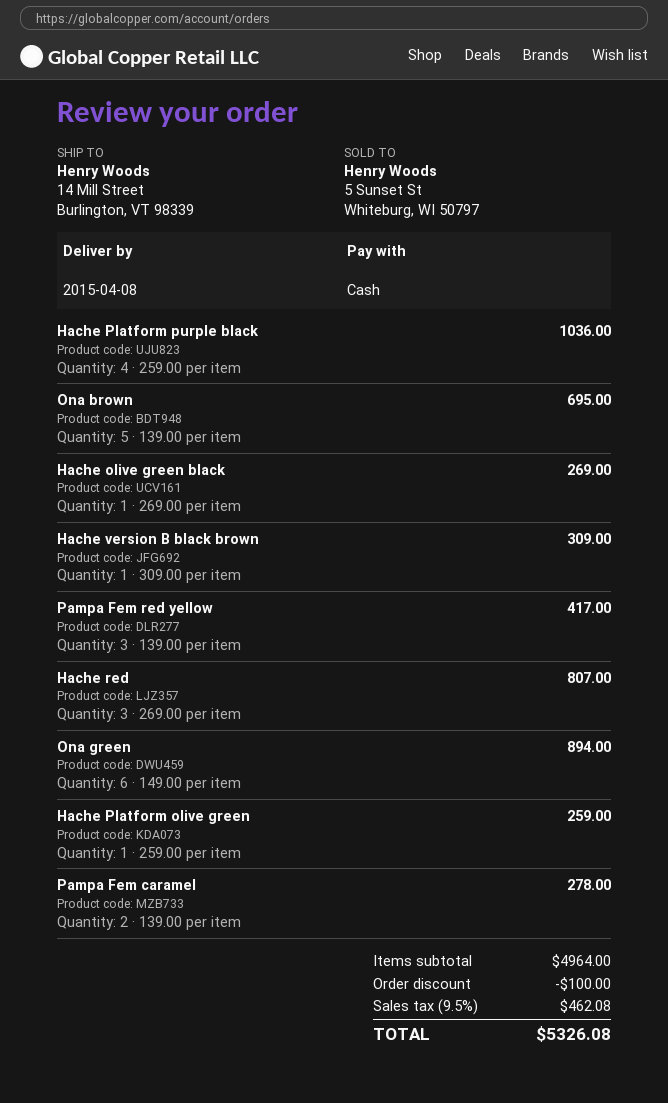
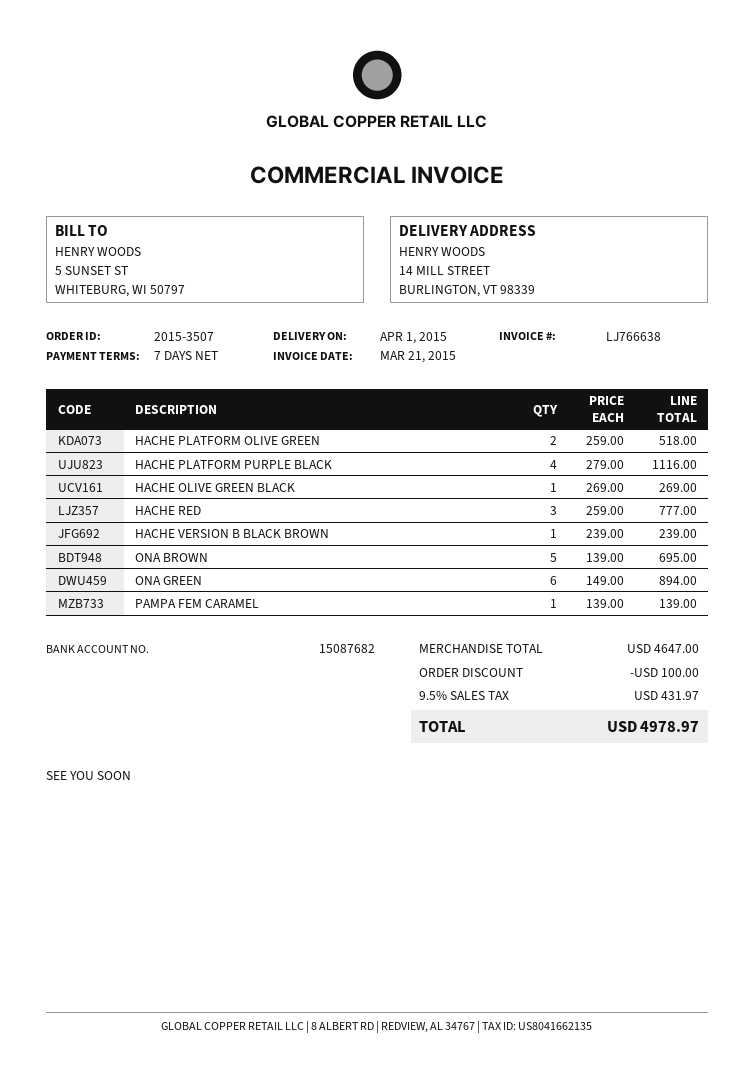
delivery date: 2015-04-08 -> 2015-04-01
Hache Platform purple black: 4 x 259.00 = 1036.00 -> 4 x 279.00 = 1116.00
Hache version B black brown: 1 x 309.00 = 309.00 -> 1 x 239.00 = 239.00
Pampa Fem red yellow: 3 x 139.00 = 417.00 -> none
Hache red: 3 x 269.00 = 807.00 -> 3 x 259.00 = 777.00
Hache Platform olive green: 1 x 259.00 = 259.00 -> 2 x 259.00 = 518.00
Pampa Fem caramel: 2 x 139.00 = 278.00 -> 1 x 139.00 = 139.00
subtotal: 4964.00 -> 4647.00
tax: 9.5% = 462.08 -> 9.5% = 431.97
total: 5326.08 -> 4978.97

